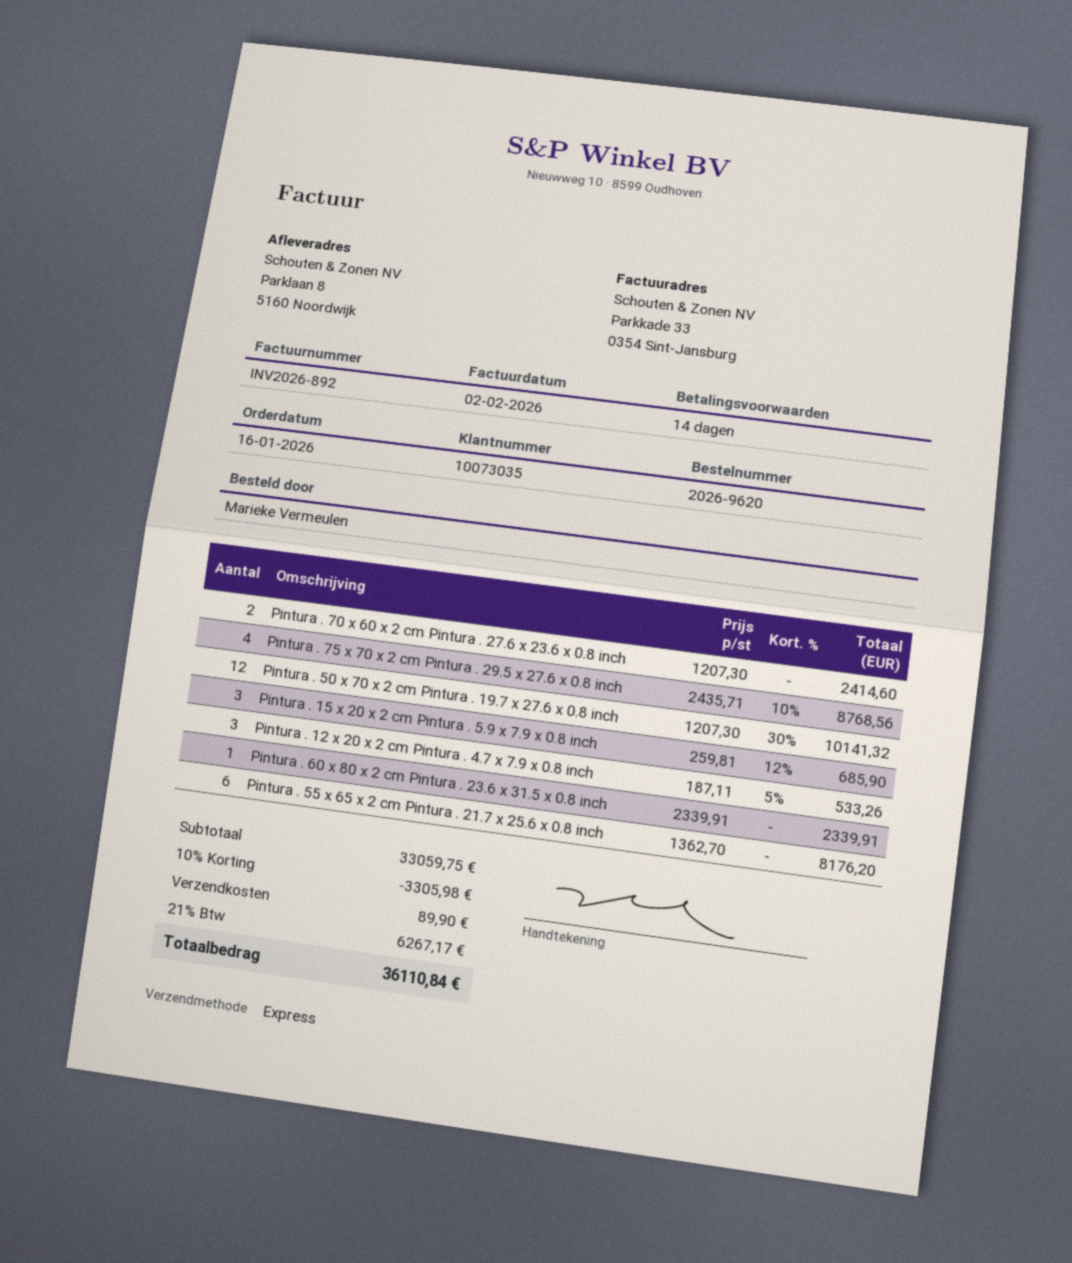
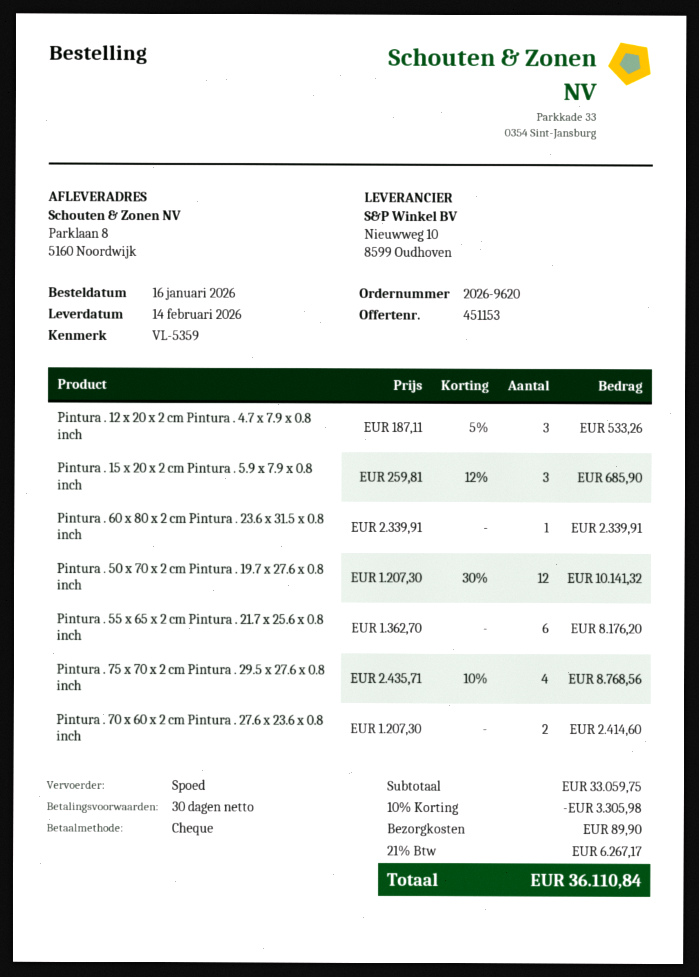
payment terms: 14 days -> 30 days

